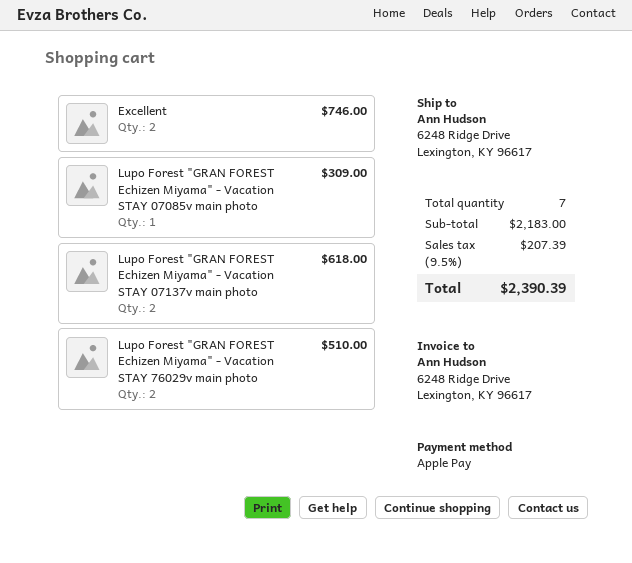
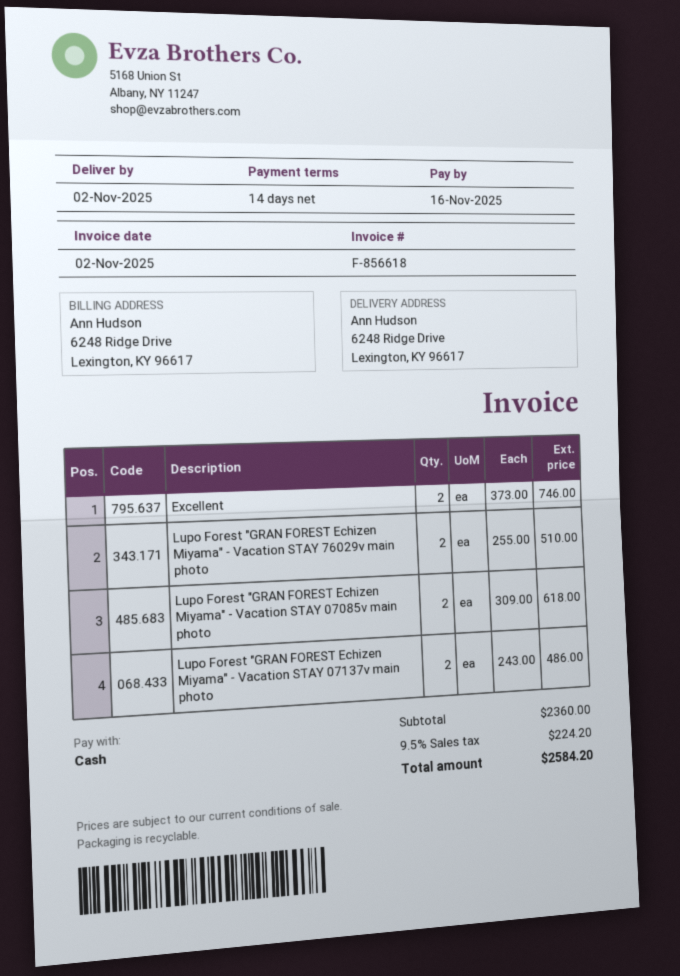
payment method: Apple Pay -> cash
Lupo Forest "GRAN FOREST Echizen Miyama" - Vacation STAY 07085v main photo: 1 for 309.00 -> 2 for 618.00
Lupo Forest "GRAN FOREST Echizen Miyama" - Vacation STAY 07137v main photo: 2 for 618.00 -> 2 for 486.00
subtotal: 2183.00 -> 2360.00
tax: 9.5% = 207.39 -> 9.5% = 224.20
total: 2390.39 -> 2584.20

